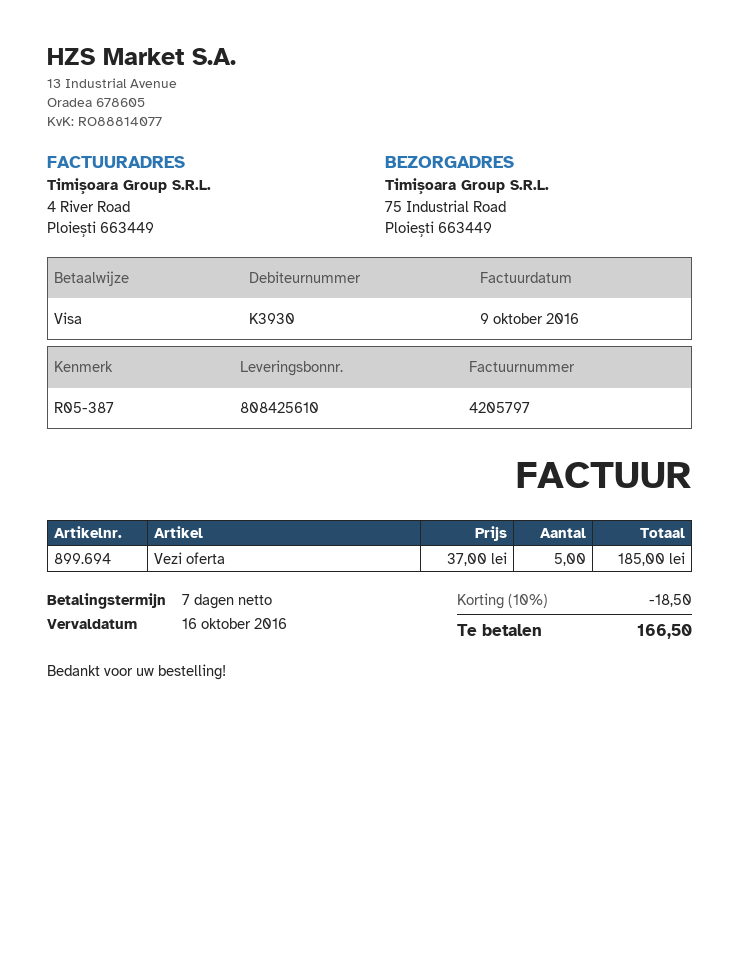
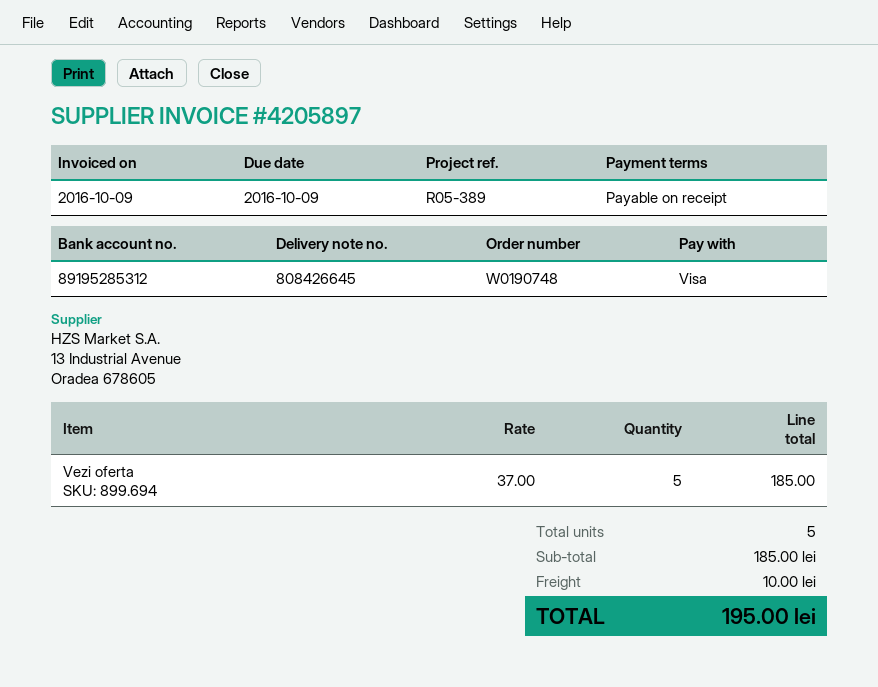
delivery note number: 808425610 -> 808426645
invoice number: 4205797 -> 4205897
payment terms: 7 days -> on receipt
due date: 2016-10-16 -> 2016-10-09
reference: R05-387 -> R05-389
discount: 10% = 18.50 -> none
shipping: none -> 10.00
total: 166.50 -> 195.00

